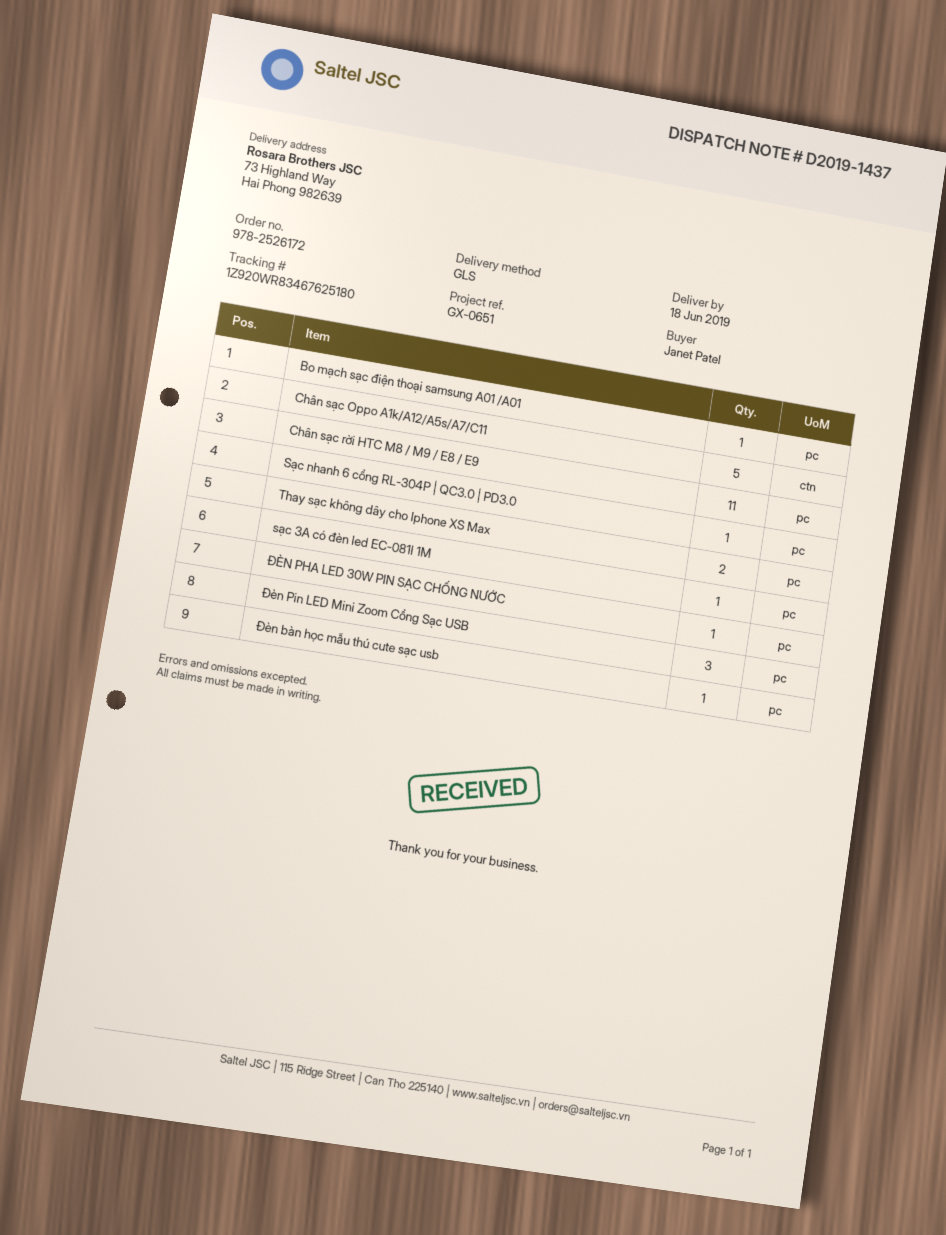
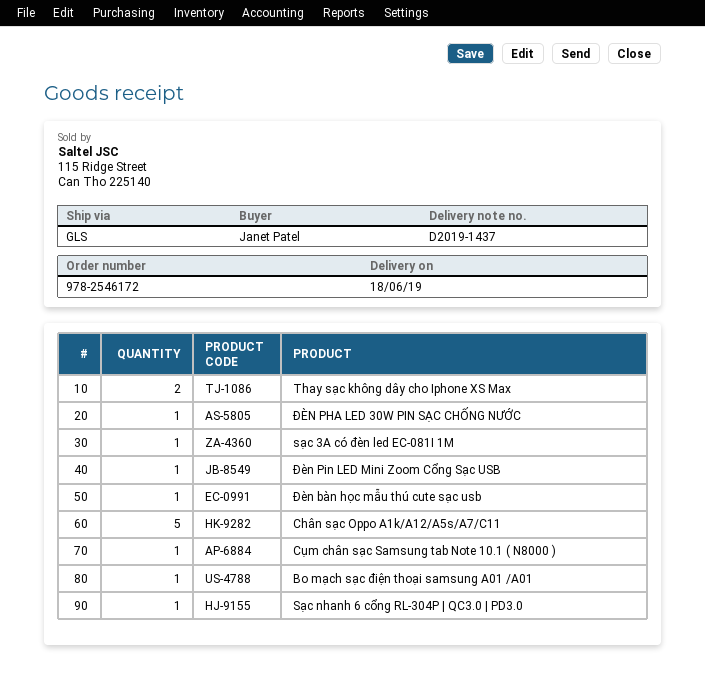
order number: 978-2526172 -> 978-2546172
Chân sạc rời HTC M8 / M9 / E8 / E9: 11 -> none
Đèn Pin LED Mini Zoom Cổng Sạc USB: 3 -> 1
Cụm chân sạc Samsung tab Note 10.1 ( N8000 ): none -> 1

